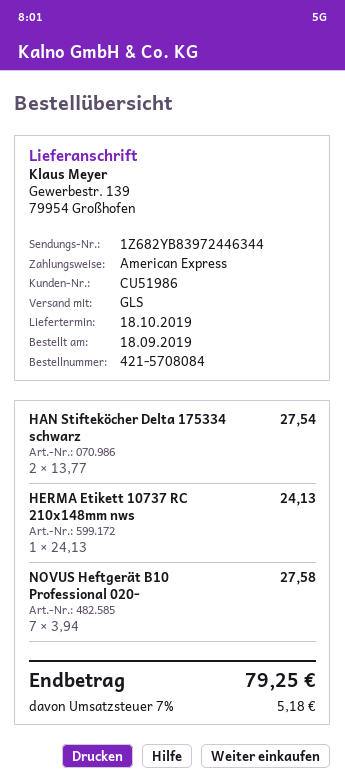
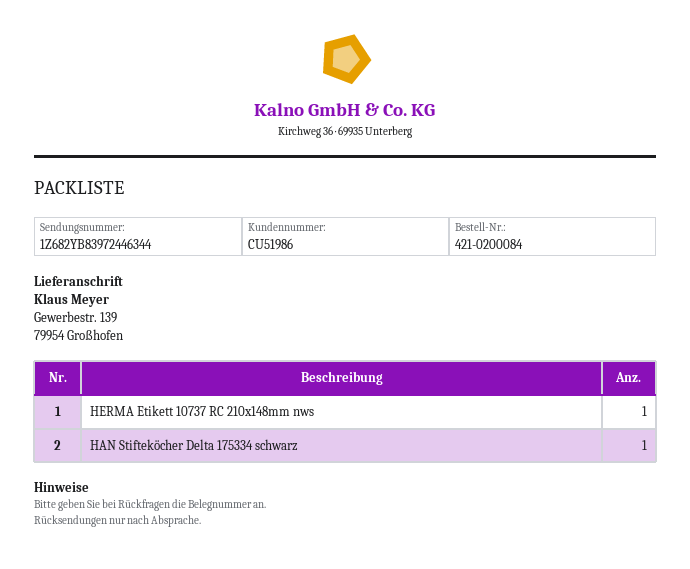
order number: 421-5708084 -> 421-0200084
HAN Stifteköcher Delta 175334 schwarz: 2 -> 1
NOVUS Heftgerät B10 Professional 020-: 7 -> none

